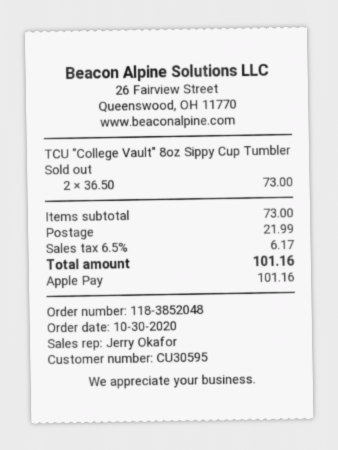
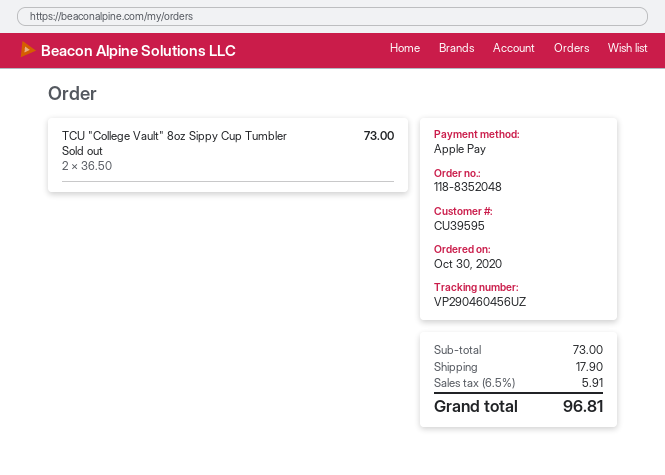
order number: 118-3852048 -> 118-8352048
customer number: CU30595 -> CU39595
shipping: 21.99 -> 17.90
tax: 6.5% = 6.17 -> 6.5% = 5.91
total: 101.16 -> 96.81

